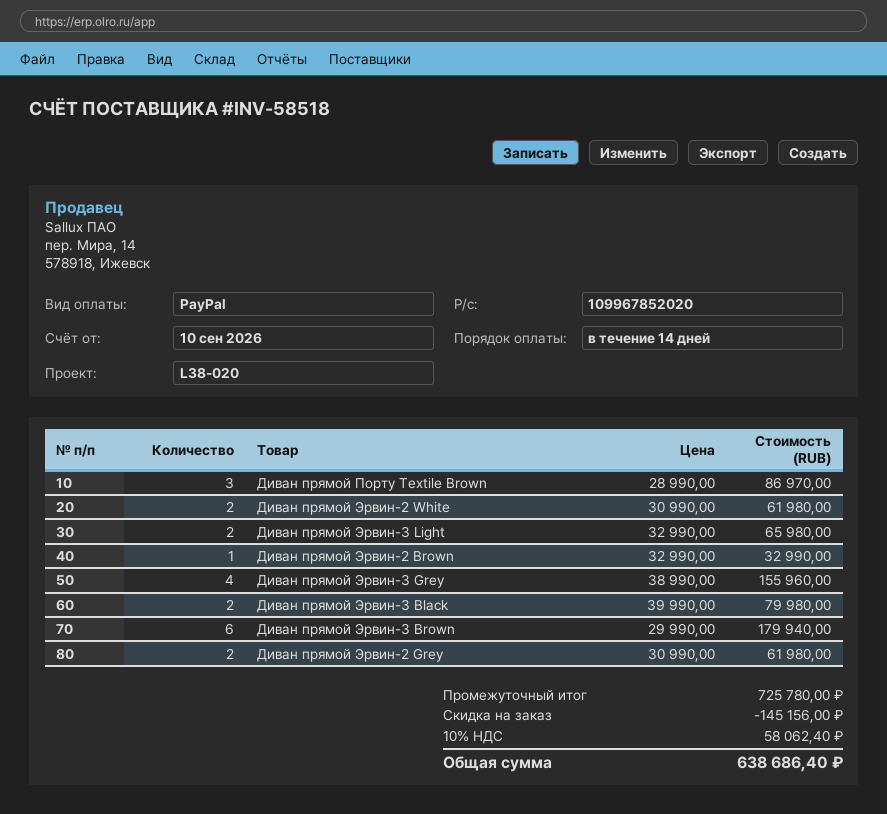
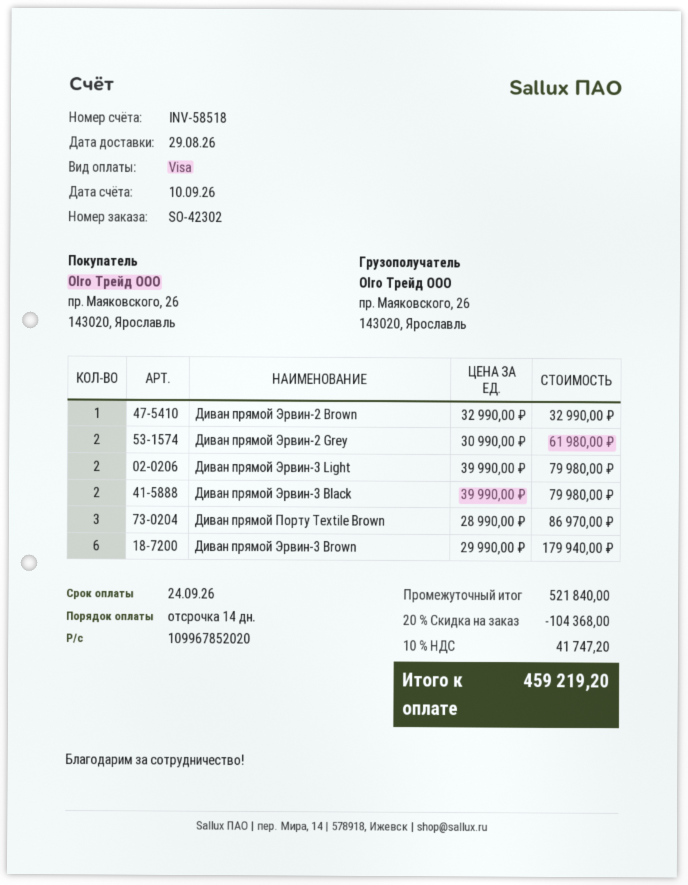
payment method: PayPal -> Visa
Диван прямой Эрвин-2 White: 2 x 30990.00 = 61980.00 -> none
Диван прямой Эрвин-3 Light: 2 x 32990.00 = 65980.00 -> 2 x 39990.00 = 79980.00
Диван прямой Эрвин-3 Grey: 4 x 38990.00 = 155960.00 -> none
subtotal: 725780.00 -> 521840.00
discount: 145156.00 -> 104368.00
tax: 10% = 58062.40 -> 10% = 41747.20
total: 638686.40 -> 459219.20

